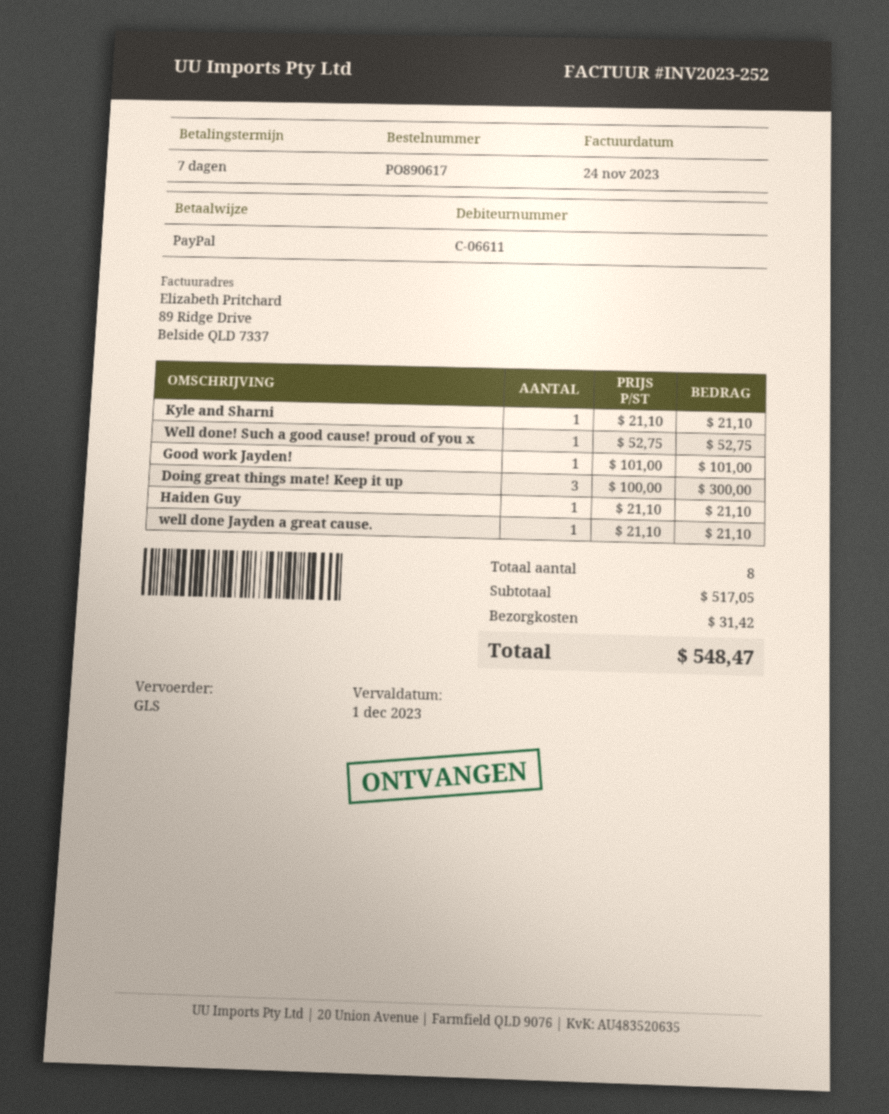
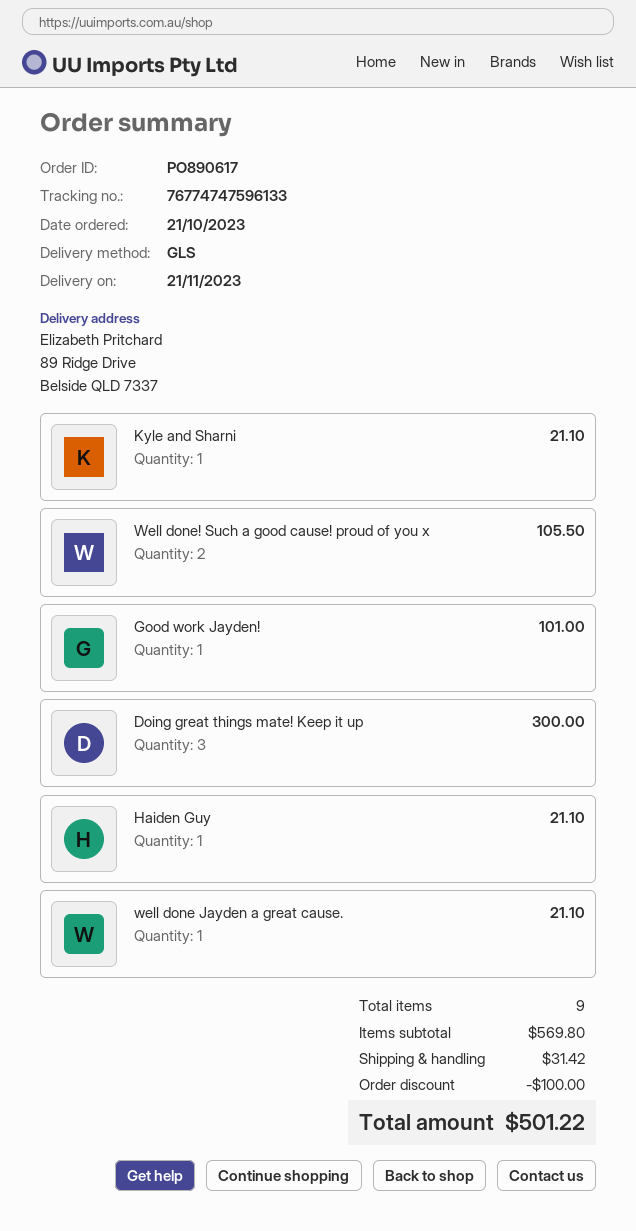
Well done! Such a good cause! proud of you x: 1 for 52.75 -> 2 for 105.50
total quantity: 8 -> 9
subtotal: 517.05 -> 569.80
discount: none -> 100.00
total: 548.47 -> 501.22

